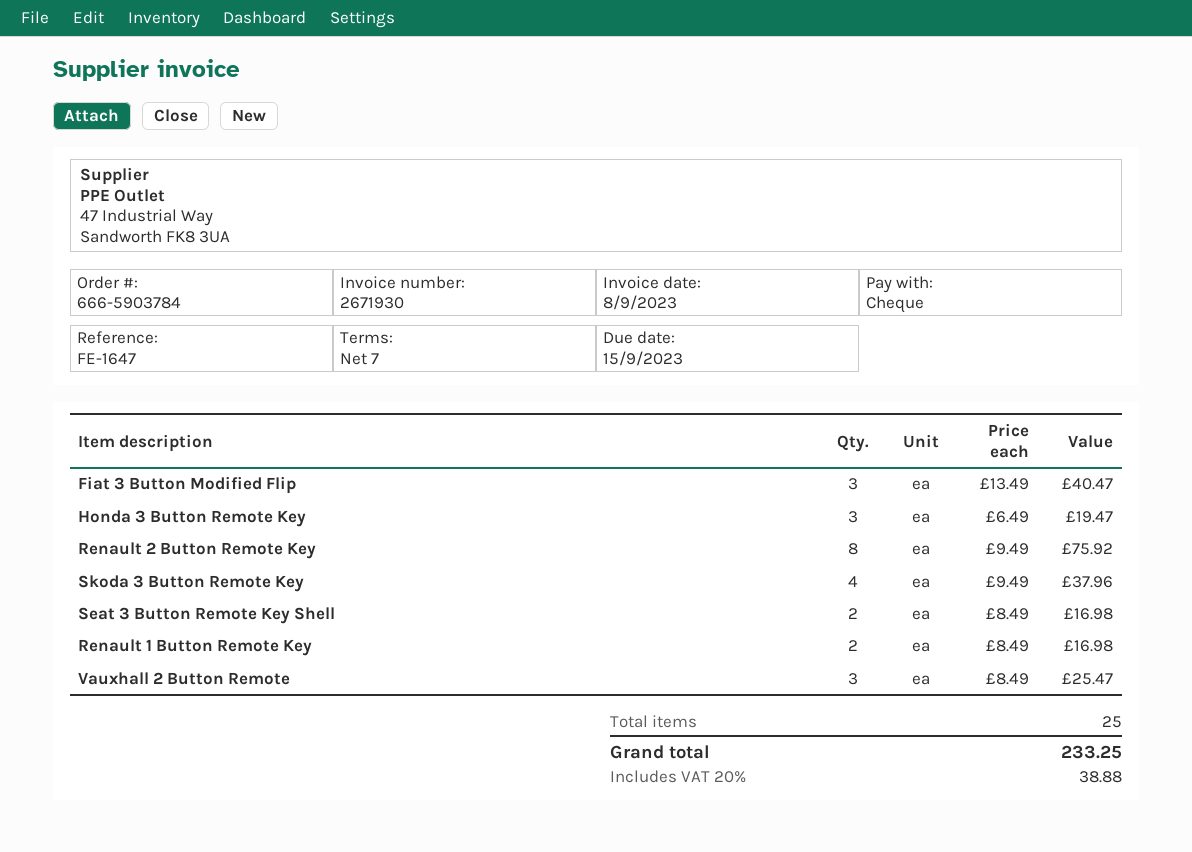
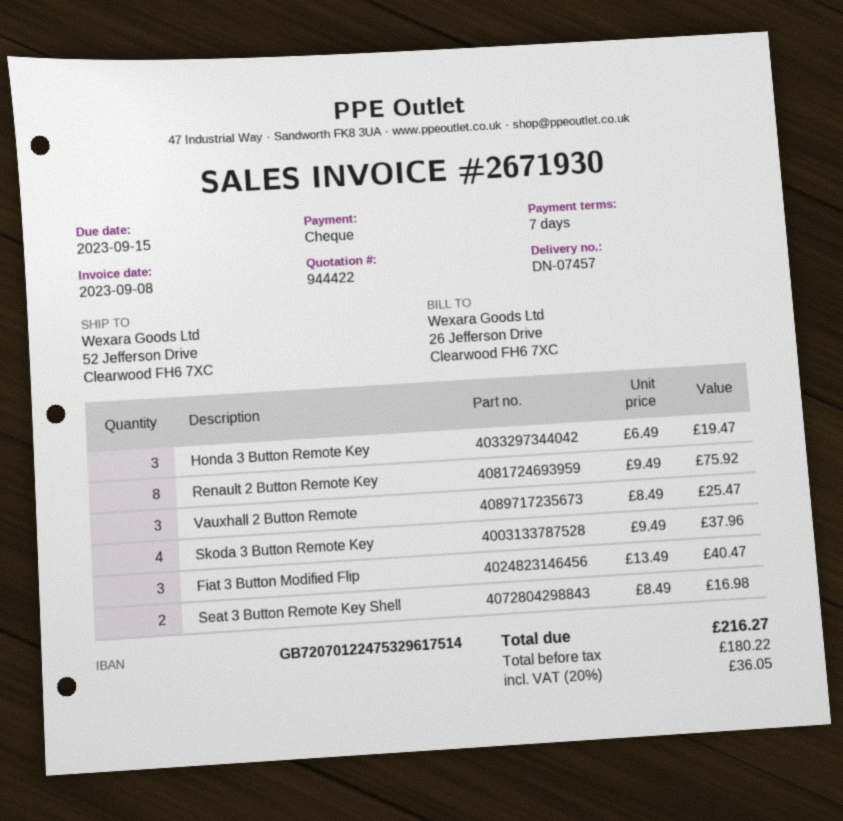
Renault 1 Button Remote Key: 2 x 8.49 = 16.98 -> none
tax: 20% = 38.88 -> 20% = 36.05
total: 233.25 -> 216.27

